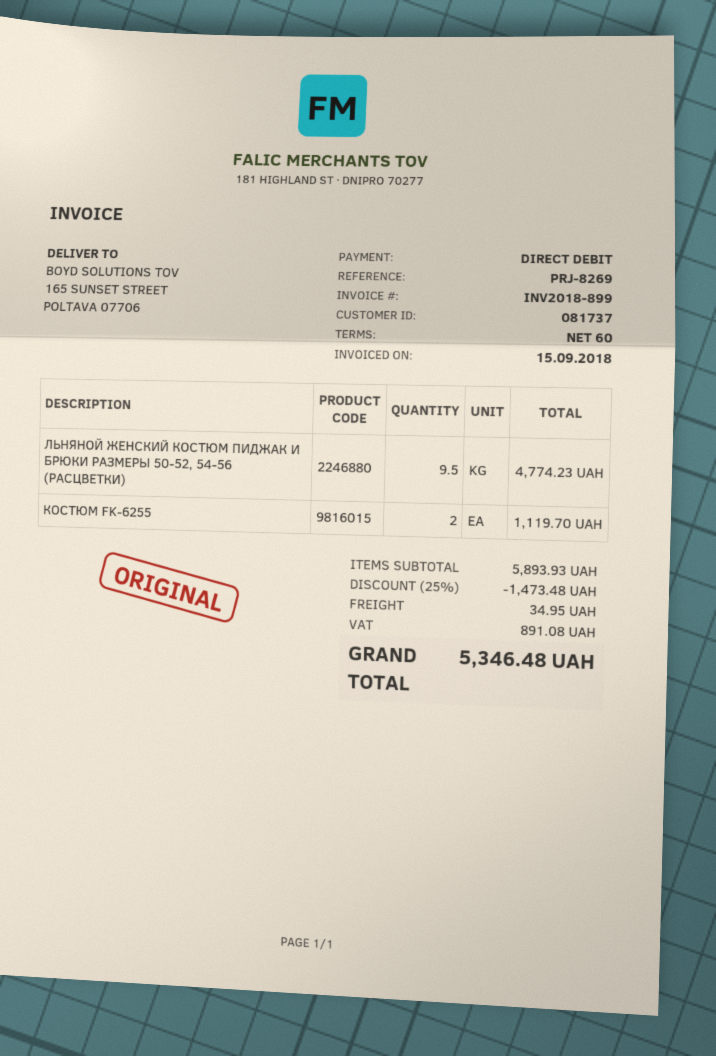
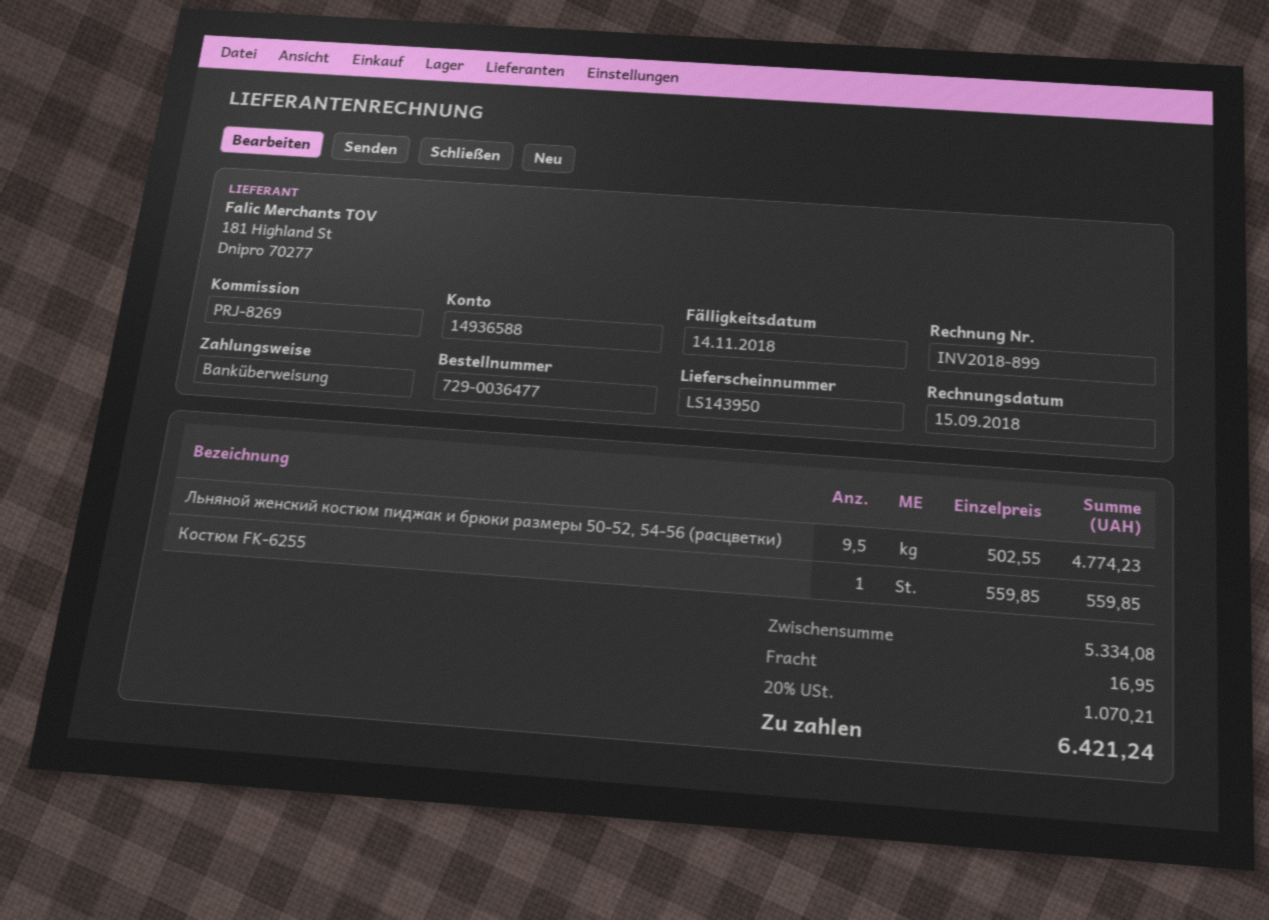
payment method: direct debit -> bank transfer
КОСТЮМ FK-6255: 2 for 1119.70 -> 1 for 559.85
subtotal: 5893.93 -> 5334.08
discount: 25% = 1473.48 -> none
shipping: 34.95 -> 16.95
tax: 891.08 -> 1070.21
total: 5346.48 -> 6421.24

